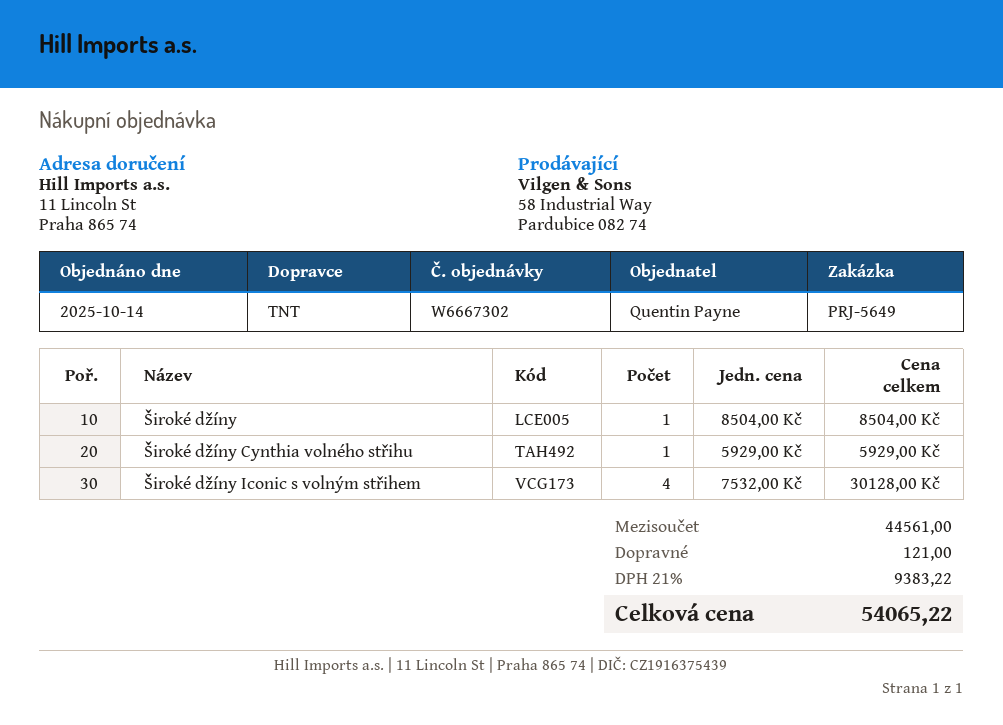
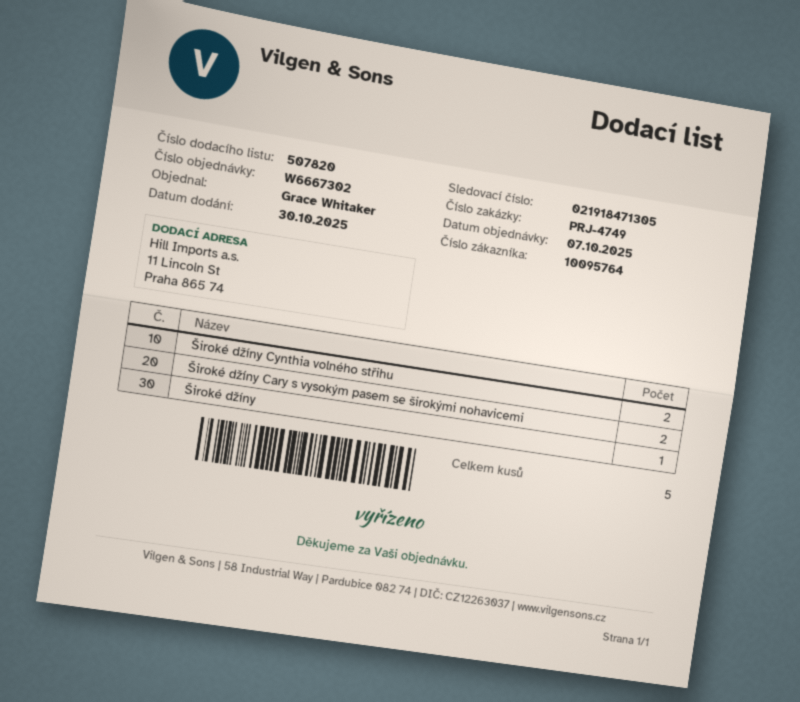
order date: 2025-10-14 -> 2025-10-07
reference: PRJ-5649 -> PRJ-4749
ordered by: Quentin Payne -> Grace Whitaker
Široké džíny Cynthia volného střihu: 1 -> 2
Široké džíny Iconic s volným střihem: 4 -> none
Široké džíny Cary s vysokým pasem se širokými nohavicemi: none -> 2

